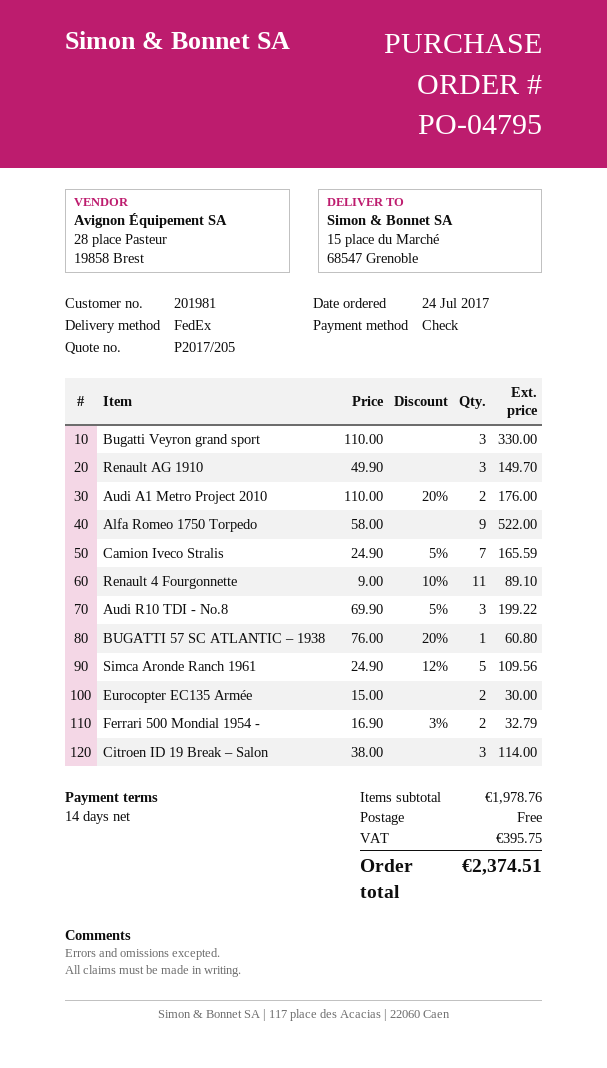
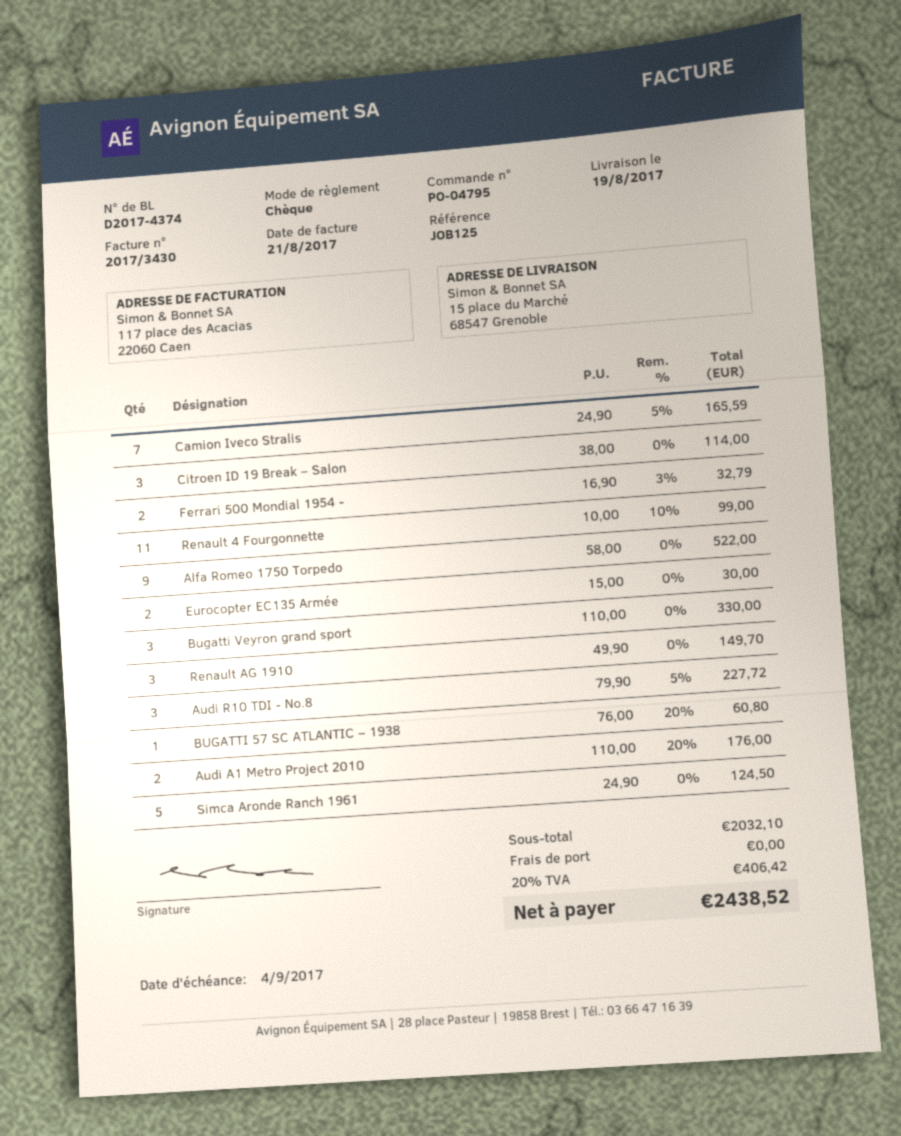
Renault 4 Fourgonnette: 11 x 9.00 - 10% = 89.10 -> 11 x 10.00 - 10% = 99.00
Audi R10 TDI - No.8: 3 x 69.90 - 5% = 199.22 -> 3 x 79.90 - 5% = 227.72
Simca Aronde Ranch 1961: 5 x 24.90 - 12% = 109.56 -> 5 x 24.90 = 124.50
subtotal: 1978.76 -> 2032.10
tax: 395.75 -> 406.42
total: 2374.51 -> 2438.52

